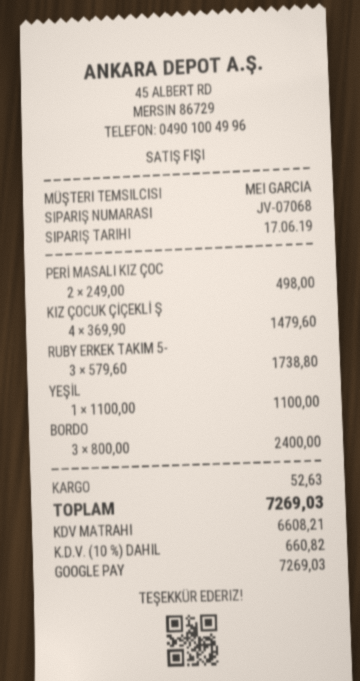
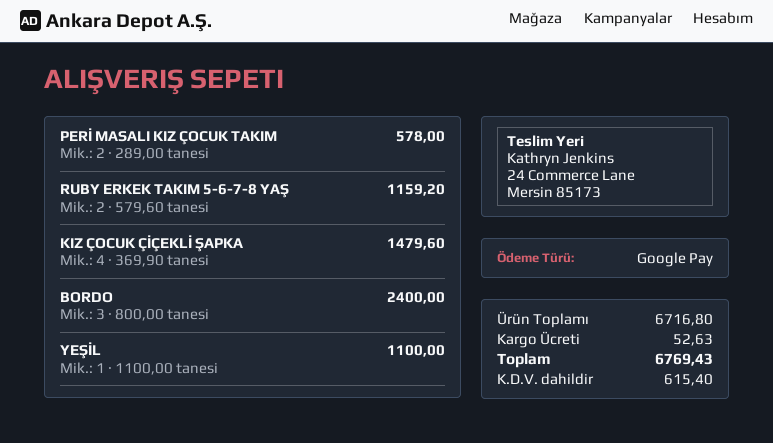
PERİ MASALI KIZ ÇOC: 2 x 249.00 = 498.00 -> 2 x 289.00 = 578.00
RUBY ERKEK TAKIM 5-: 3 x 579.60 = 1738.80 -> 2 x 579.60 = 1159.20
tax: 660.82 -> 615.40
total: 7269.03 -> 6769.43

